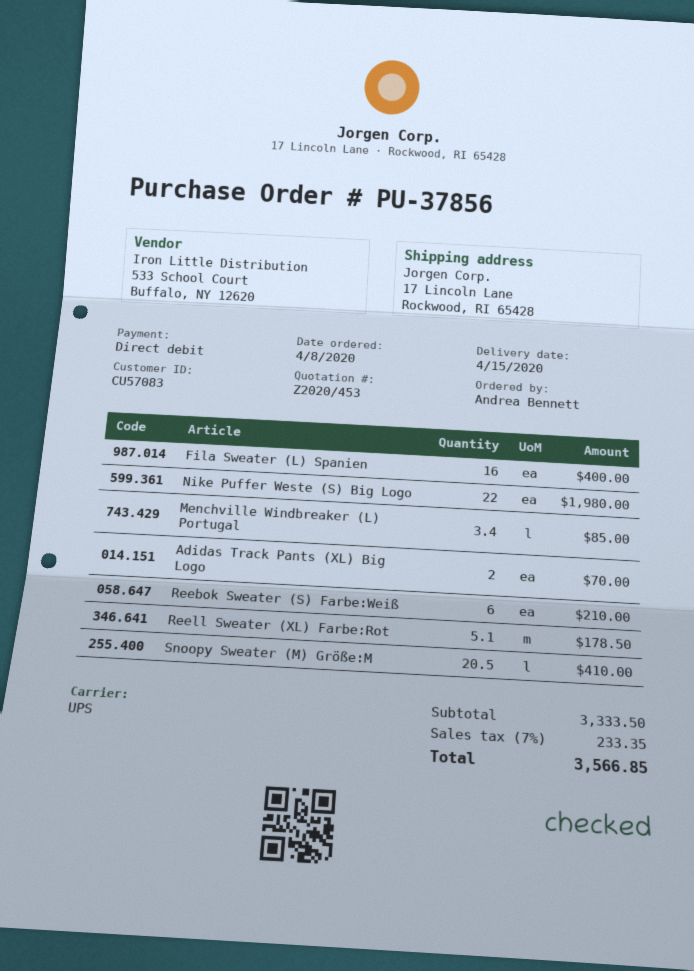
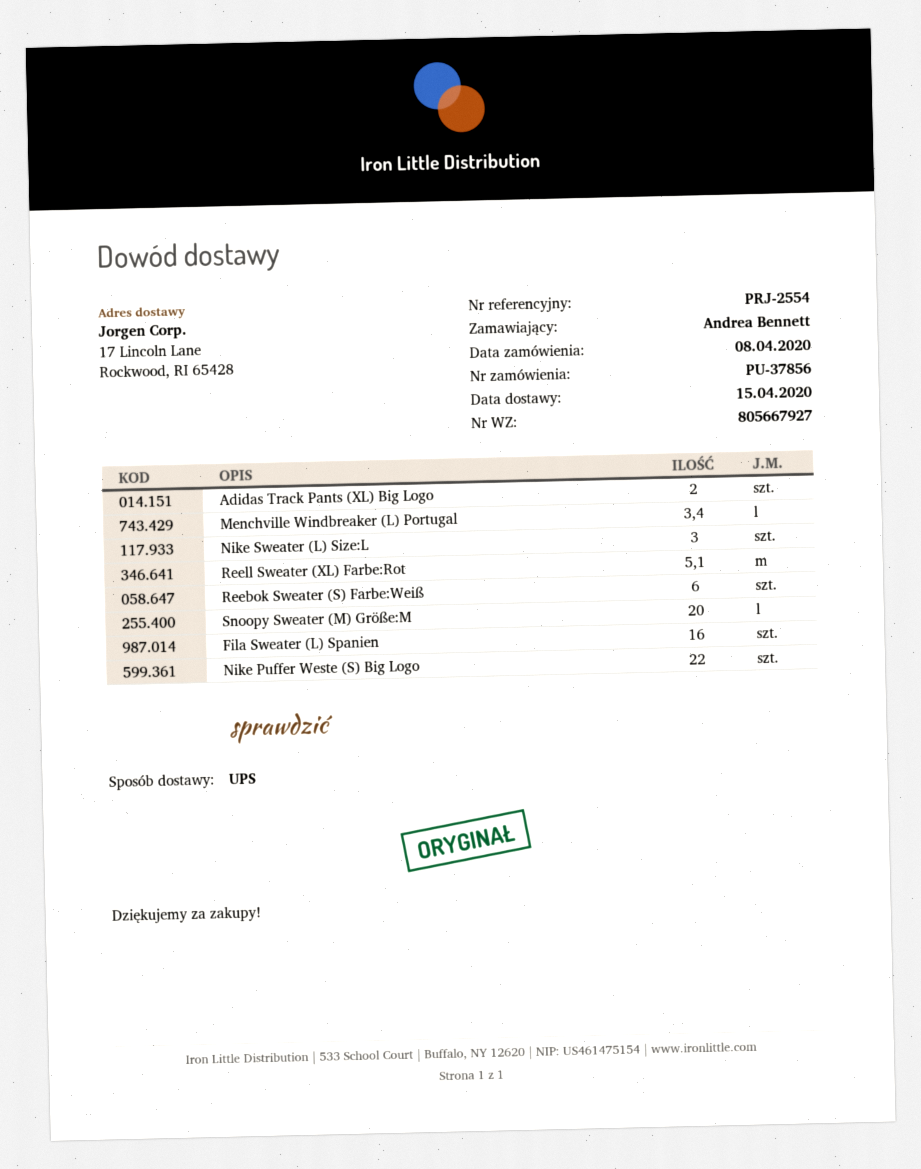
Snoopy Sweater (M) Größe:M: 20.5 -> 20
Nike Sweater (L) Size:L: none -> 3

